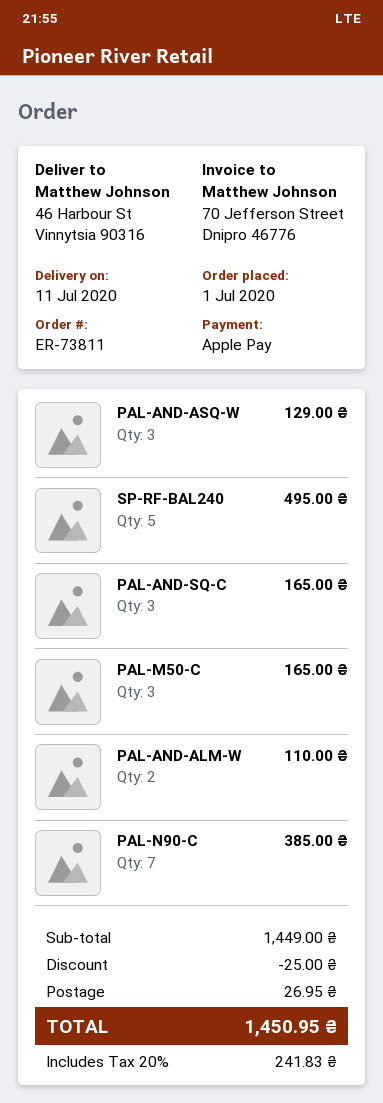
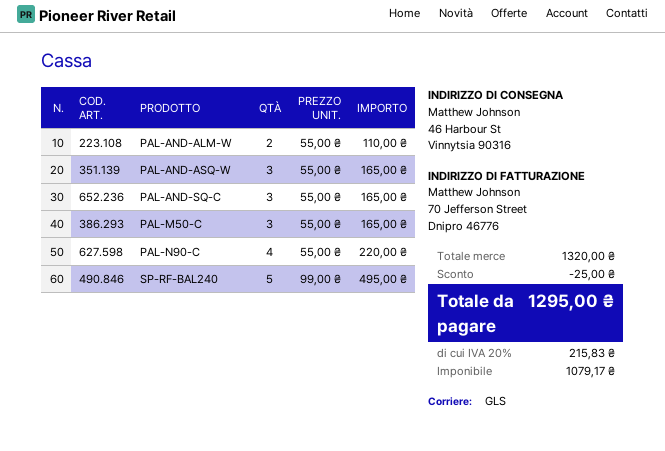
PAL-AND-ASQ-W: 3 for 129.00 -> 3 for 165.00
PAL-N90-C: 7 for 385.00 -> 4 for 220.00
subtotal: 1449.00 -> 1320.00
shipping: 26.95 -> none
tax: 20% = 241.83 -> 20% = 215.83
total: 1450.95 -> 1295.00

